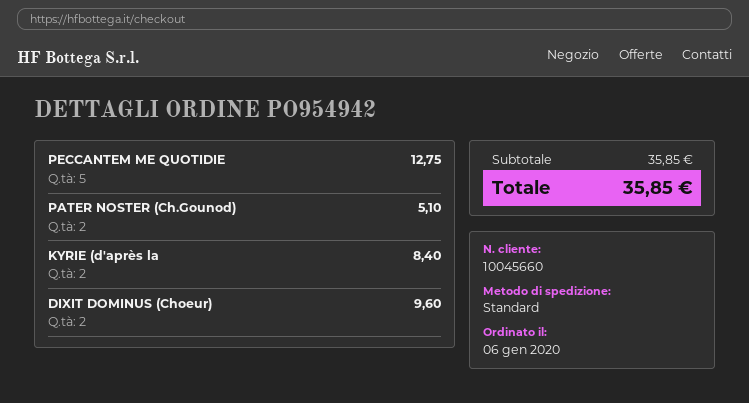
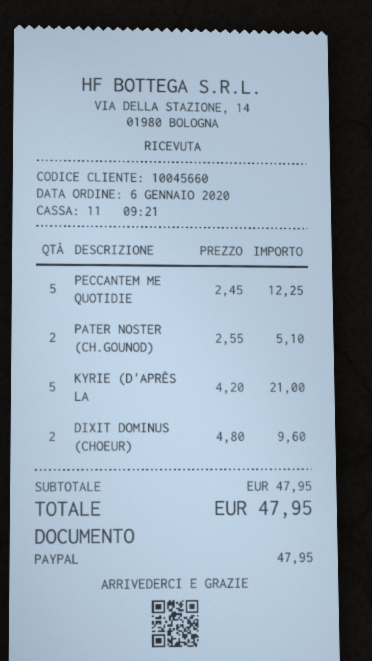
PECCANTEM ME QUOTIDIE: 5 for 12.75 -> 5 for 12.25
KYRIE (d'après la: 2 for 8.40 -> 5 for 21.00
subtotal: 35.85 -> 47.95
total: 35.85 -> 47.95

